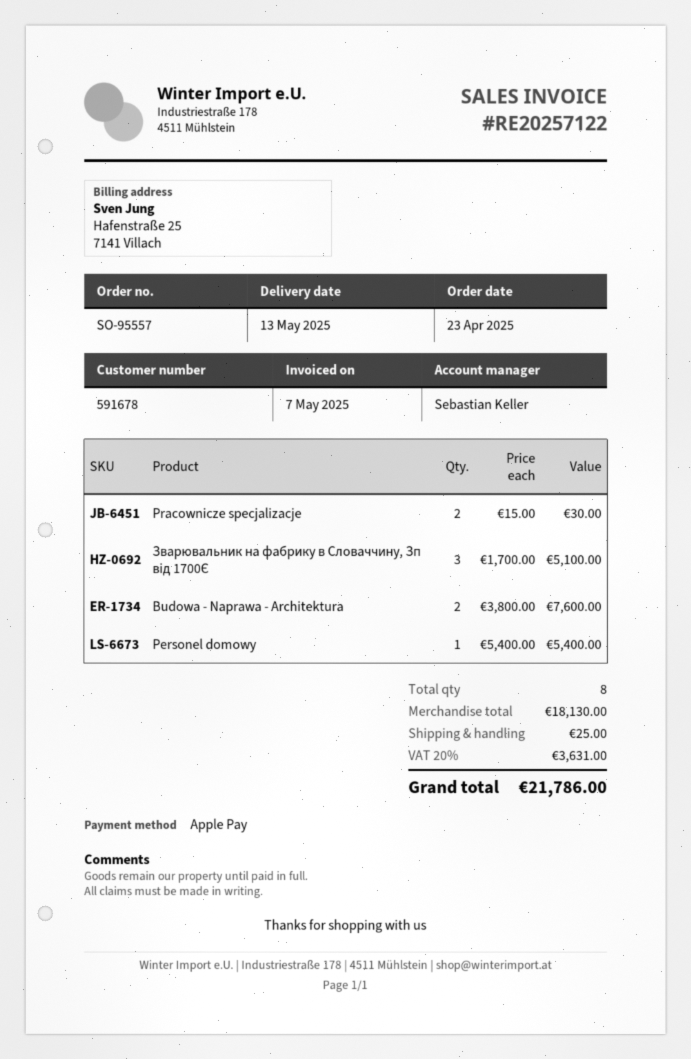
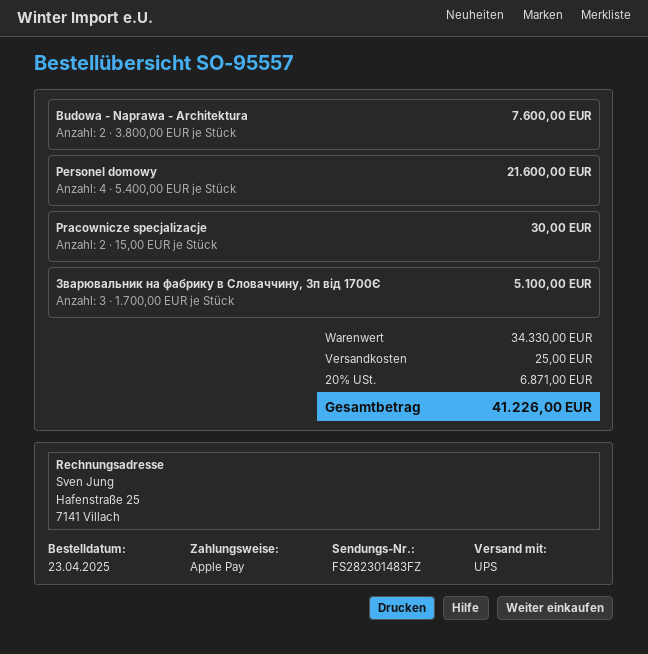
Personel domowy: 1 x 5400.00 = 5400.00 -> 4 x 5400.00 = 21600.00
subtotal: 18130.00 -> 34330.00
tax: 20% = 3631.00 -> 20% = 6871.00
total: 21786.00 -> 41226.00

